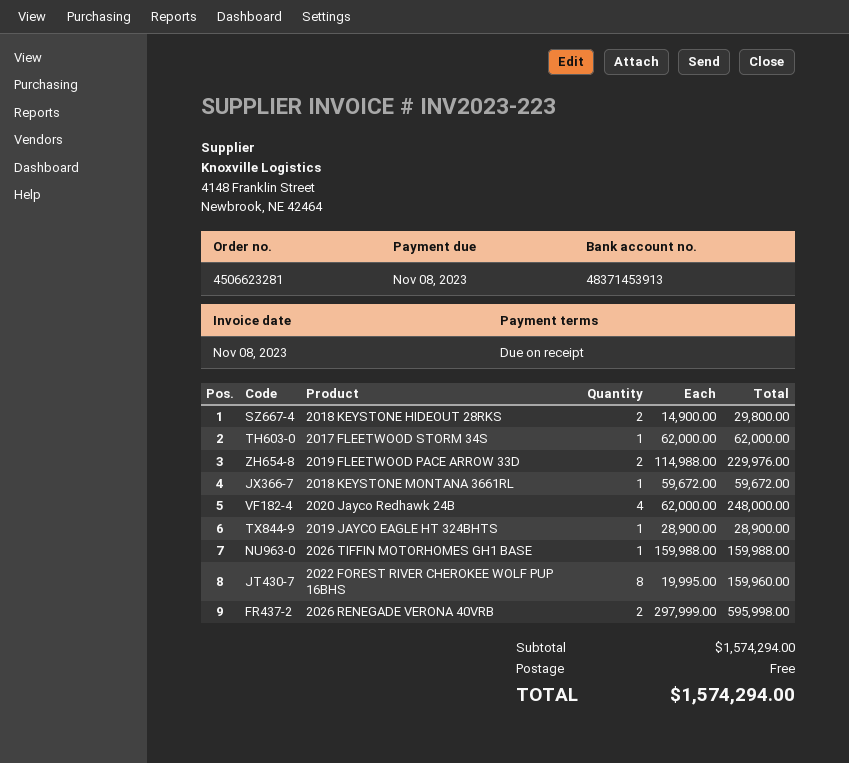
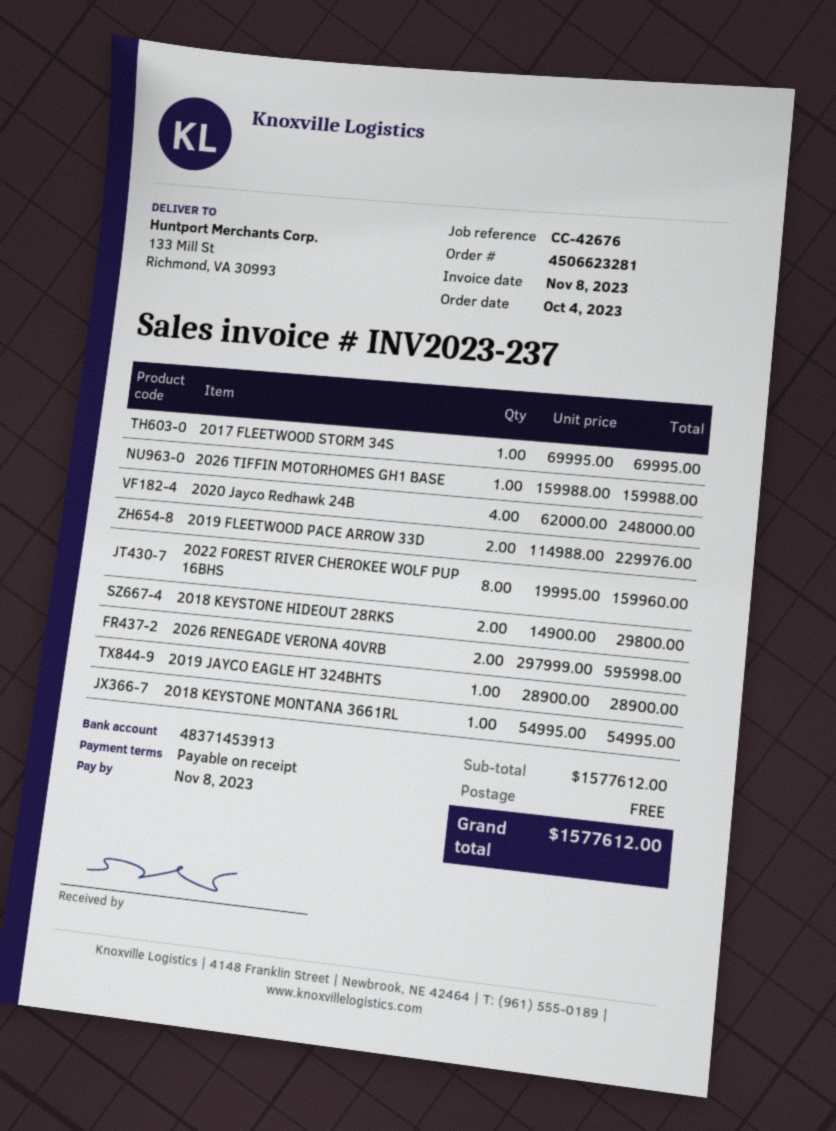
invoice number: INV2023-223 -> INV2023-237
2017 FLEETWOOD STORM 34S: 1 x 62000.00 = 62000.00 -> 1 x 69995.00 = 69995.00
2018 KEYSTONE MONTANA 3661RL: 1 x 59672.00 = 59672.00 -> 1 x 54995.00 = 54995.00
subtotal: 1574294.00 -> 1577612.00
total: 1574294.00 -> 1577612.00

